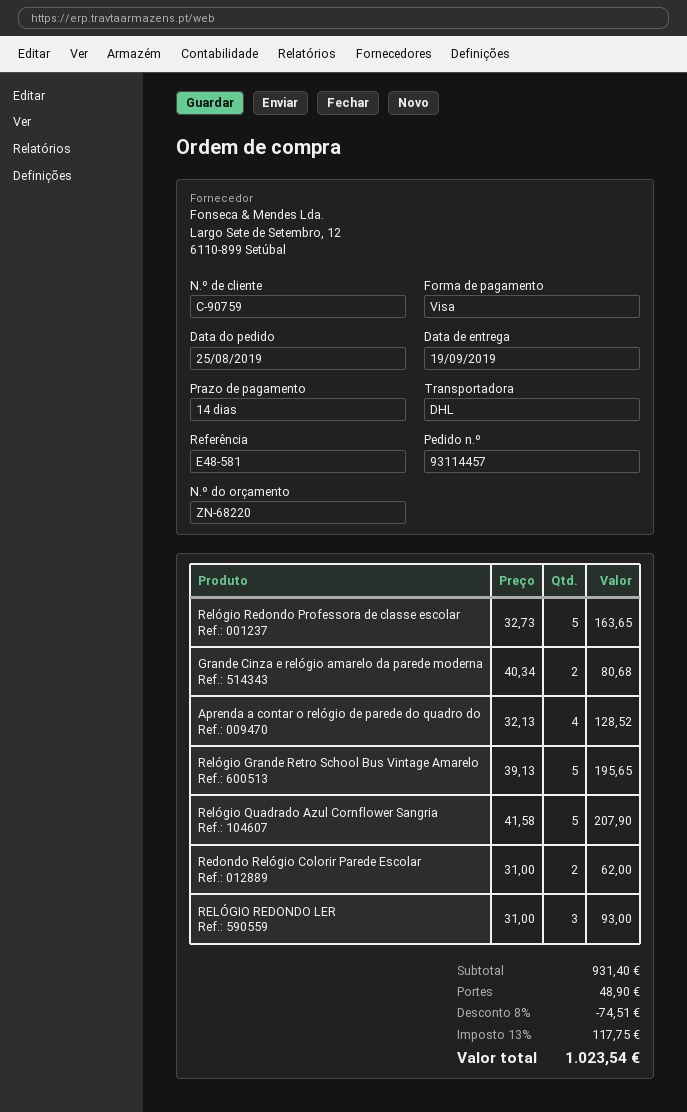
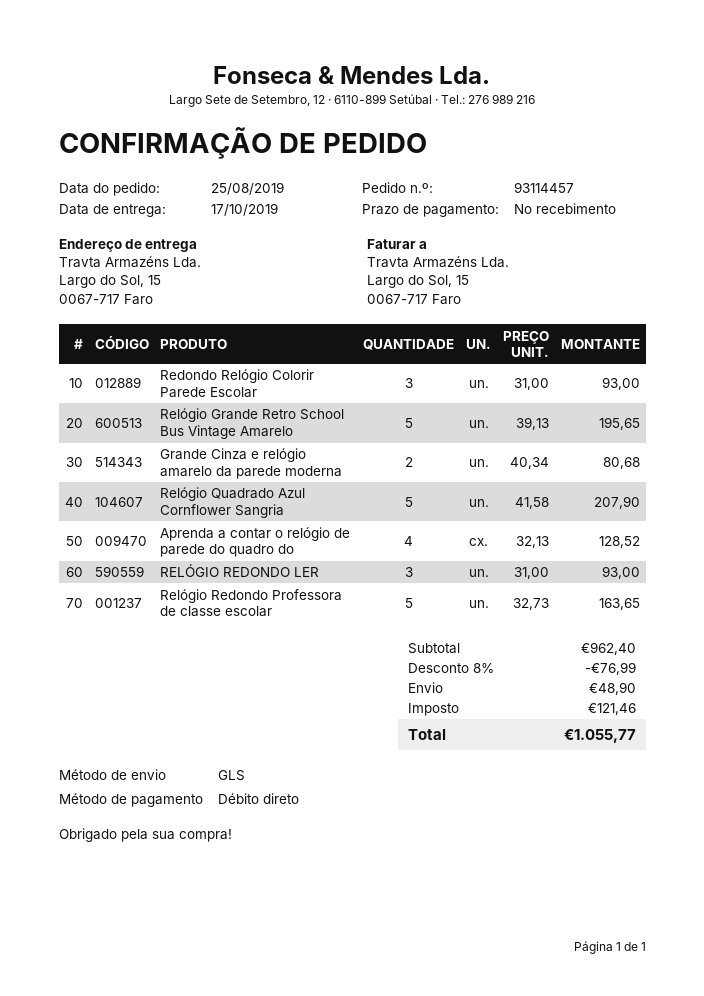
delivery date: 2019-09-19 -> 2019-10-17
payment terms: 14 days -> on receipt
payment method: Visa -> direct debit
shipping method: DHL -> GLS
Redondo Relógio Colorir Parede Escolar: 2 x 31.00 = 62.00 -> 3 x 31.00 = 93.00
subtotal: 931.40 -> 962.40
discount: 8% = 74.51 -> 8% = 76.99
tax: 117.75 -> 121.46
total: 1023.54 -> 1055.77

